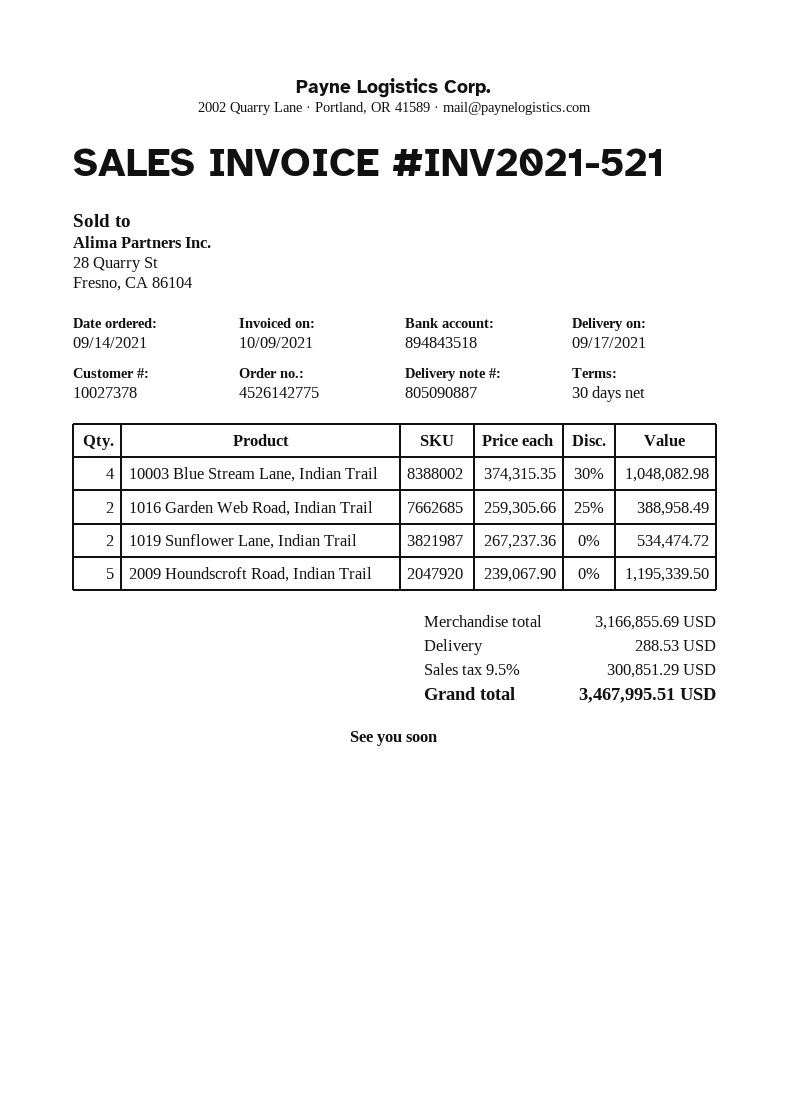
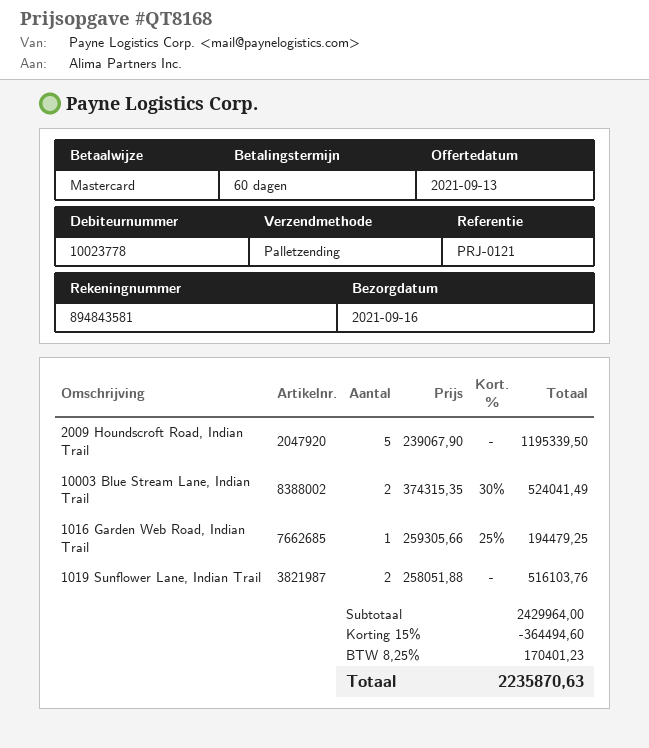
delivery date: 2021-09-17 -> 2021-09-16
payment terms: 30 days -> 60 days
customer number: 10027378 -> 10023778
bank account: 894843518 -> 894843581
10003 Blue Stream Lane, Indian Trail: 4 x 374315.35 - 30% = 1048082.98 -> 2 x 374315.35 - 30% = 524041.49
1016 Garden Web Road, Indian Trail: 2 x 259305.66 - 25% = 388958.49 -> 1 x 259305.66 - 25% = 194479.25
1019 Sunflower Lane, Indian Trail: 2 x 267237.36 = 534474.72 -> 2 x 258051.88 = 516103.76
subtotal: 3166855.69 -> 2429964.00
discount: none -> 15% = 364494.60
shipping: 288.53 -> none
tax: 9.5% = 300851.29 -> 8.25% = 170401.23
total: 3467995.51 -> 2235870.63

